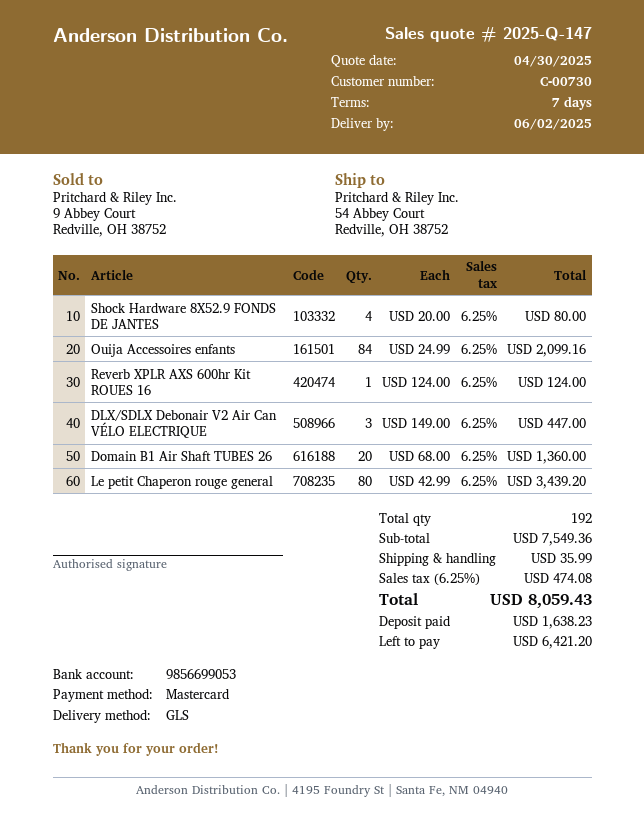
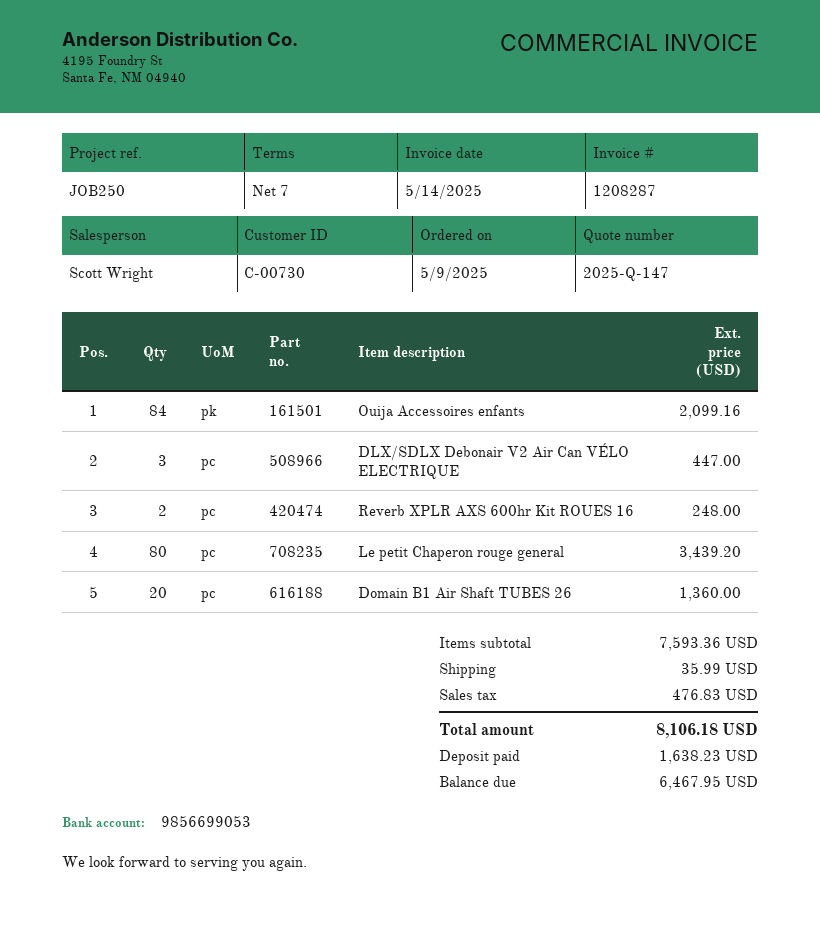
Shock Hardware 8X52.9 FONDS DE JANTES: 4 for 80.00 -> none
Reverb XPLR AXS 600hr Kit ROUES 16: 1 for 124.00 -> 2 for 248.00
subtotal: 7549.36 -> 7593.36
tax: 474.08 -> 476.83
total: 8059.43 -> 8106.18
balance: 6421.20 -> 6467.95

